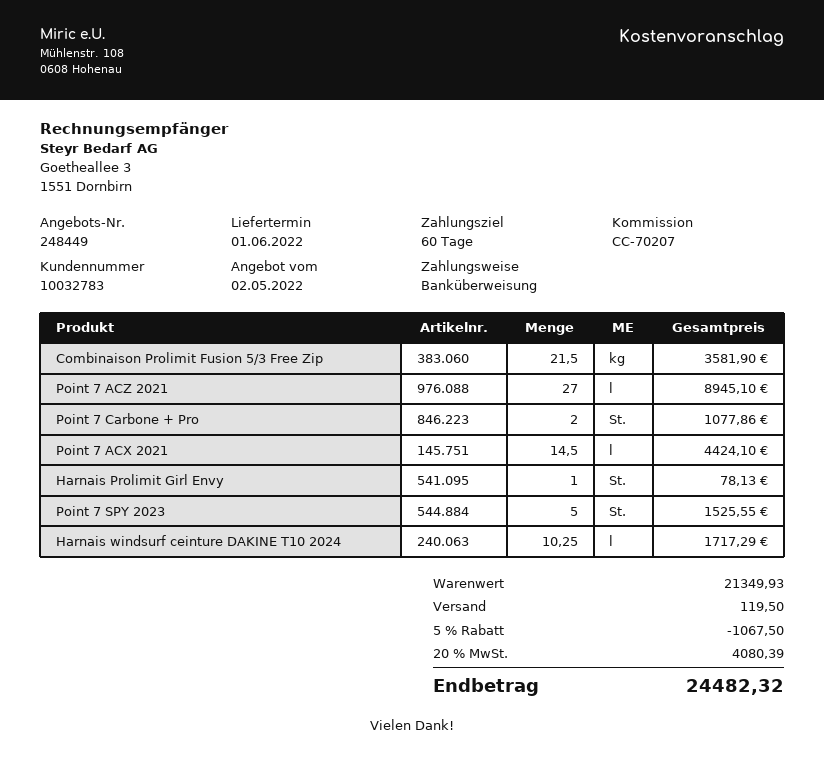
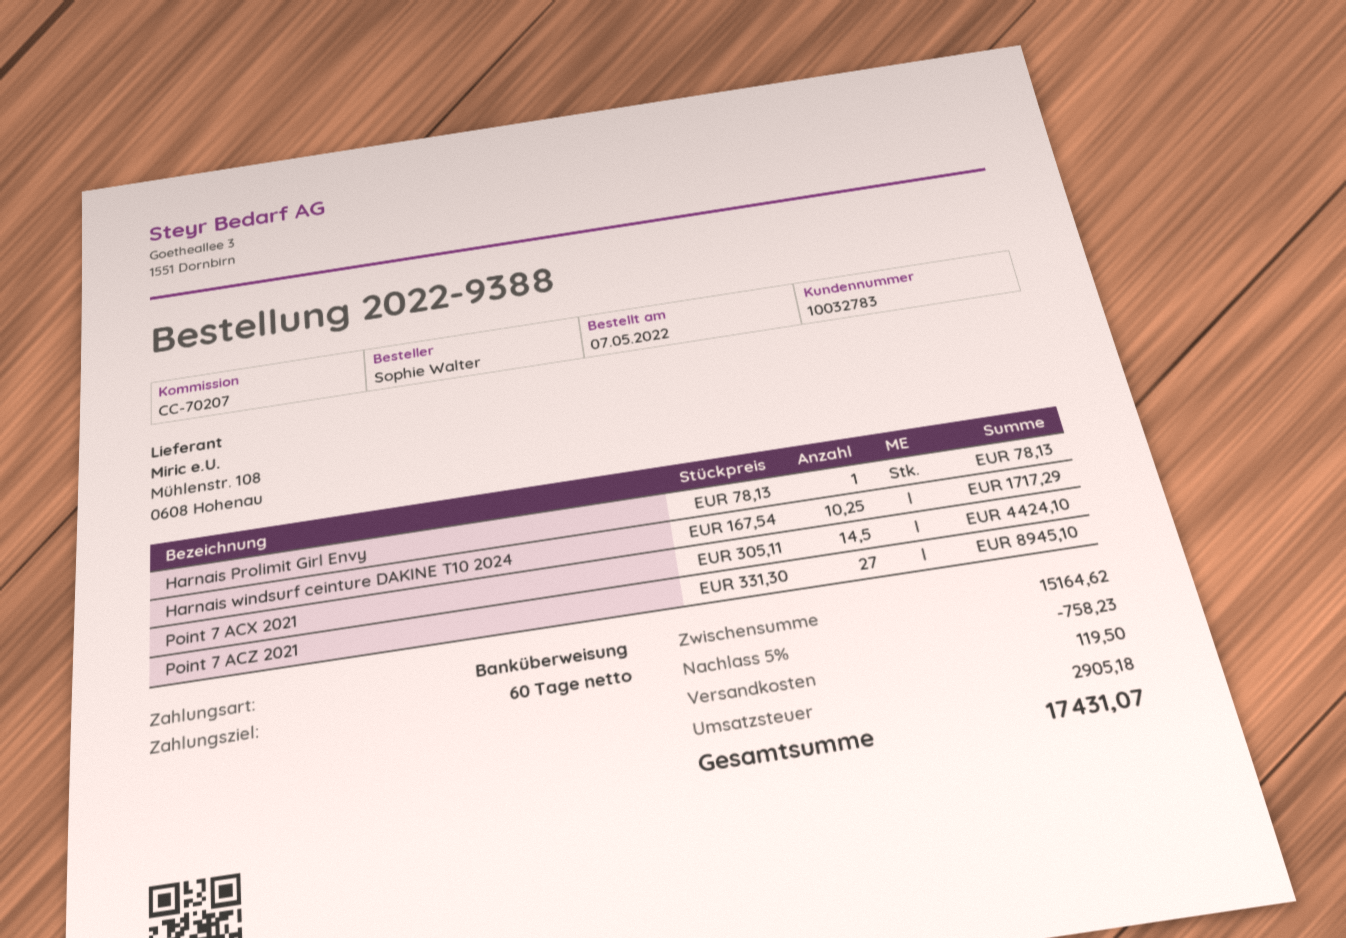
Combinaison Prolimit Fusion 5/3 Free Zip: 21.5 for 3581.90 -> none
Point 7 Carbone + Pro: 2 for 1077.86 -> none
Point 7 SPY 2023: 5 for 1525.55 -> none
subtotal: 21349.93 -> 15164.62
discount: 5% = 1067.50 -> 5% = 758.23
tax: 4080.39 -> 2905.18
total: 24482.32 -> 17431.07

